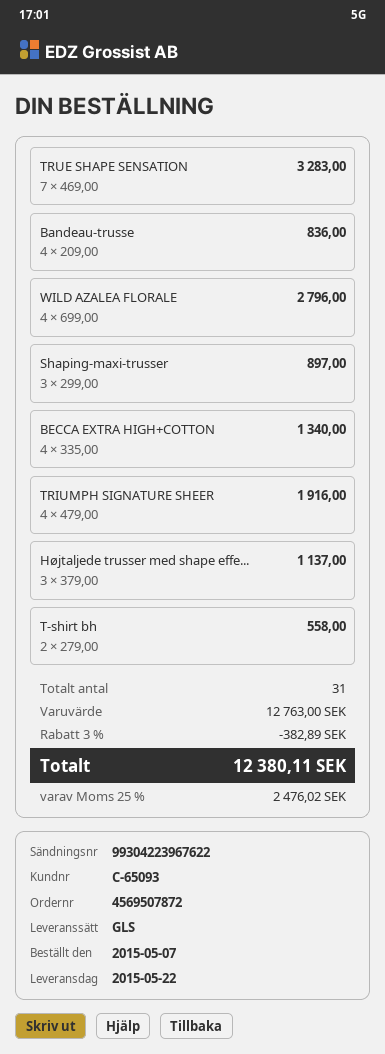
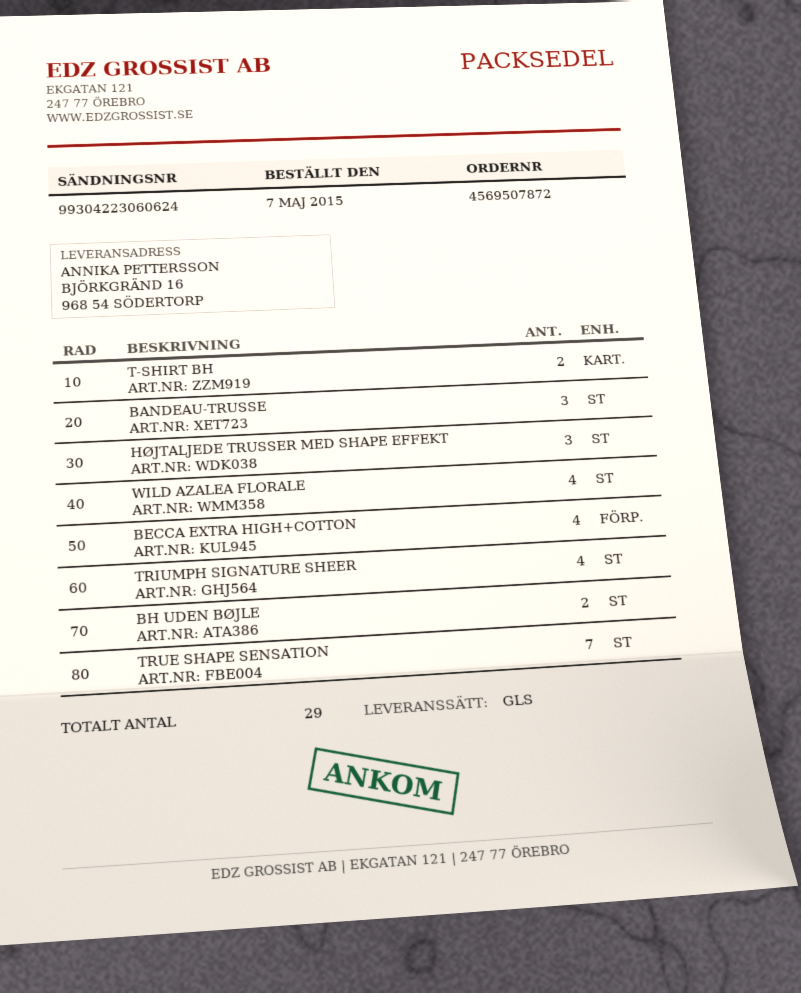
tracking number: 99304223967622 -> 99304223060624
Bandeau-trusse: 4 -> 3
Shaping-maxi-trusser: 3 -> none
BH UDEN BØJLE: none -> 2
total quantity: 31 -> 29

